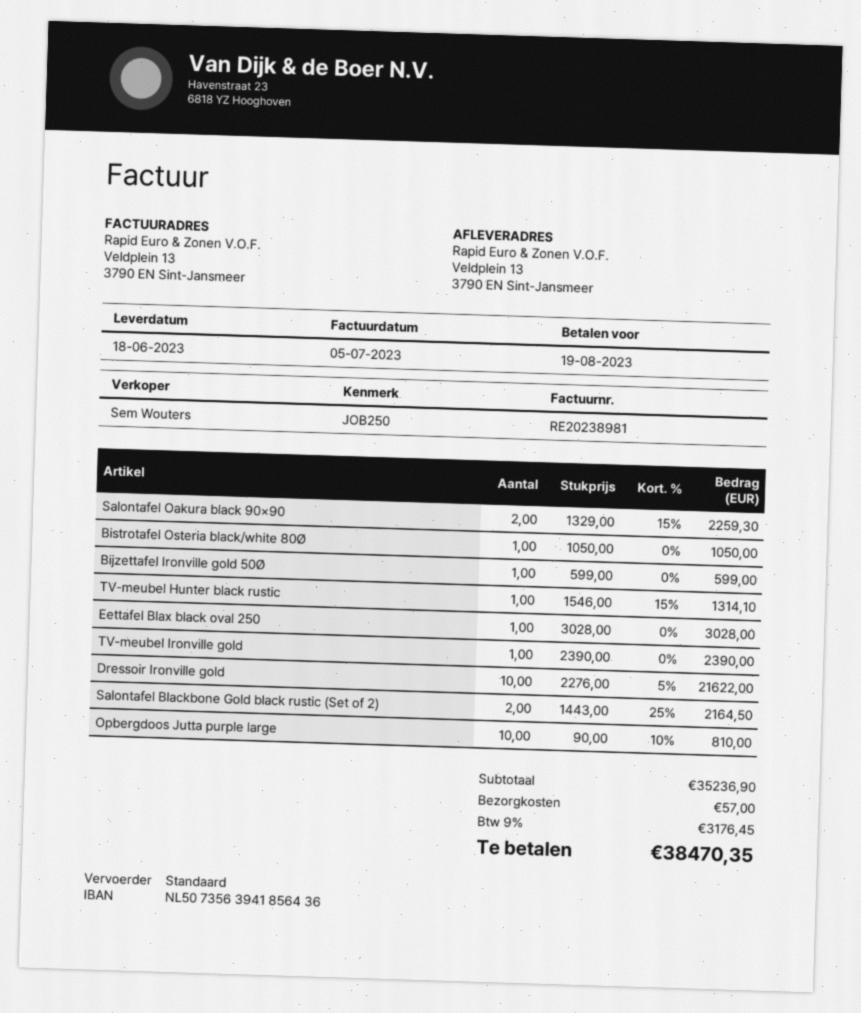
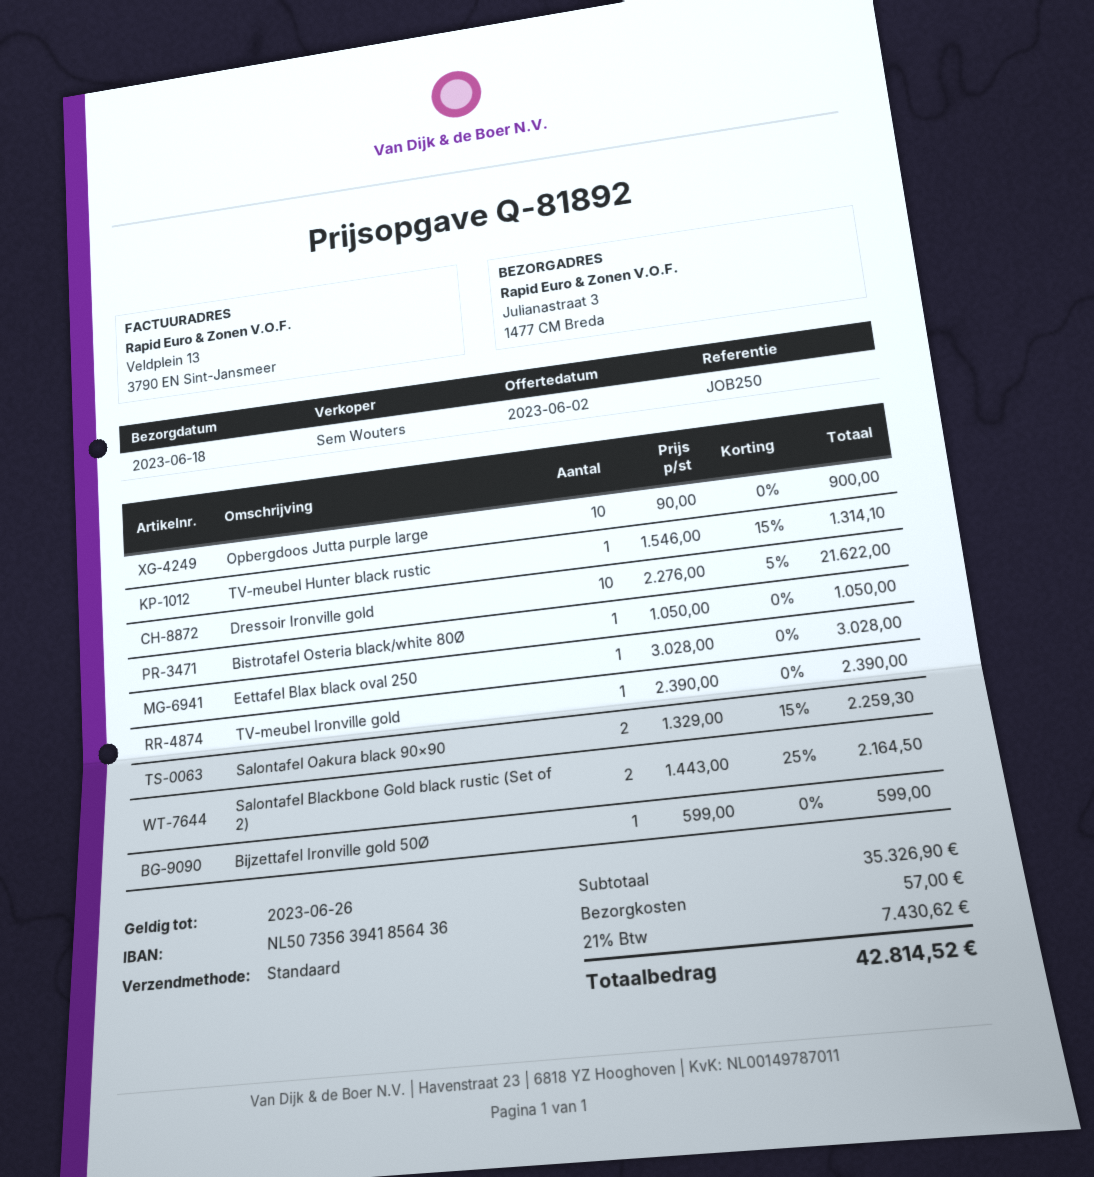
ship to: Veldplein 13, 3790 EN Sint-Jansmeer -> Julianastraat 3, 1477 CM Breda
Opbergdoos Jutta purple large: 10 x 90.00 - 10% = 810.00 -> 10 x 90.00 = 900.00
subtotal: 35236.90 -> 35326.90
tax: 9% = 3176.45 -> 21% = 7430.62
total: 38470.35 -> 42814.52

